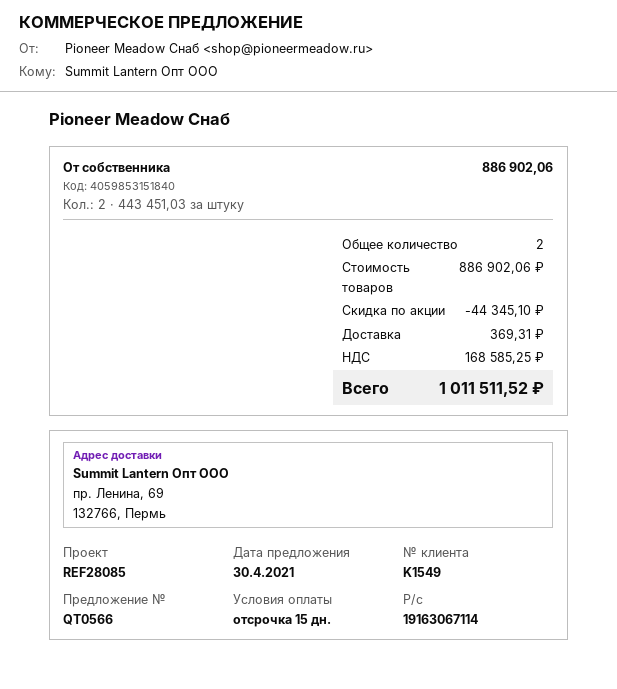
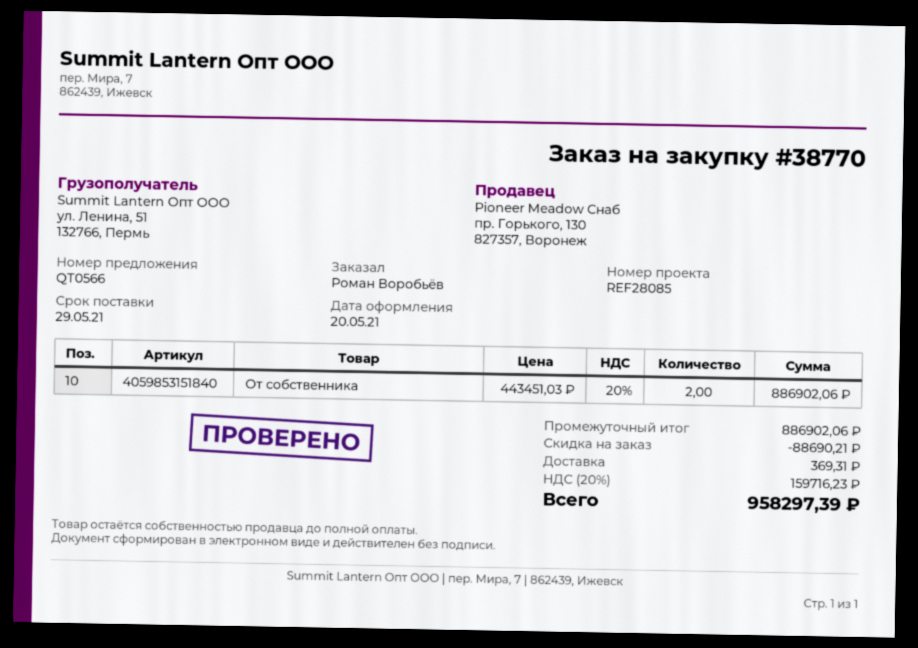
ship to: пр. Ленина, 69, 132766, Пермь -> ул. Ленина, 51, 132766, Пермь
discount: 44345.10 -> 88690.21
tax: 168585.25 -> 159716.23
total: 1011511.52 -> 958297.39

